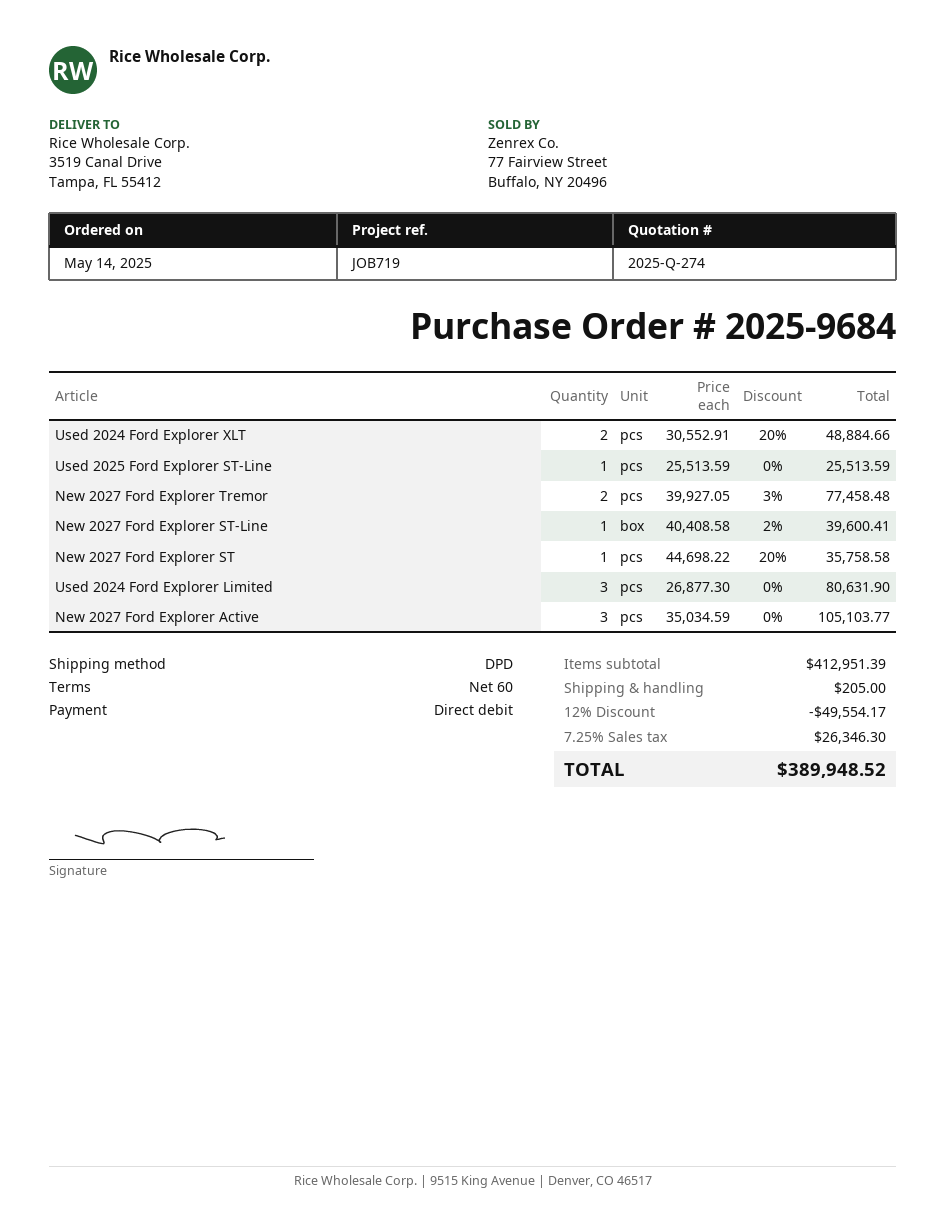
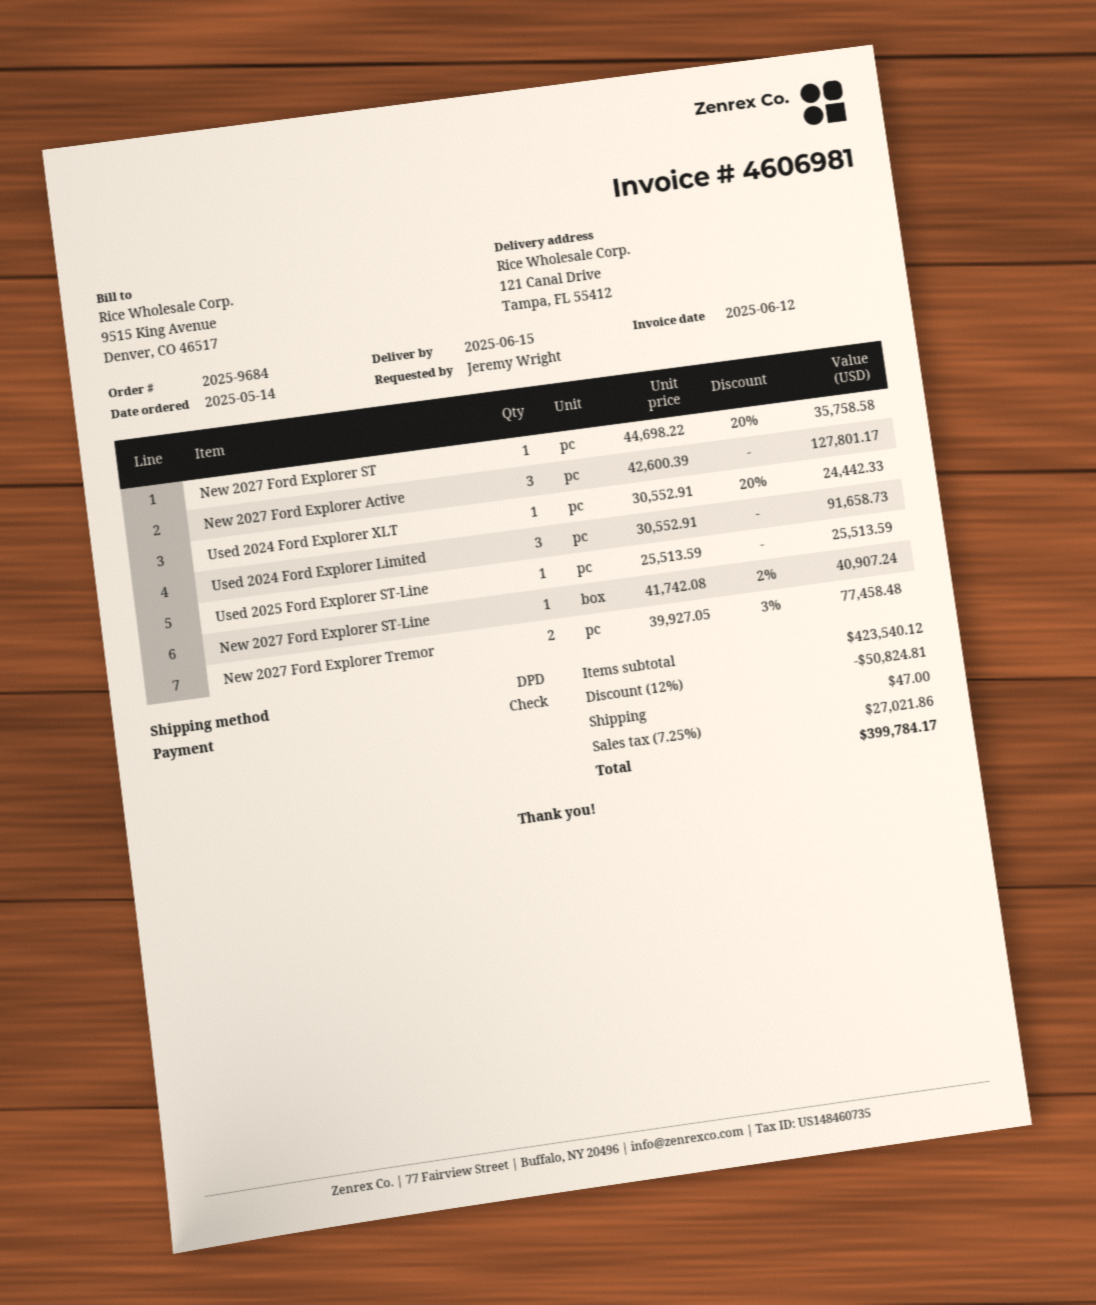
payment method: direct debit -> cheque
ship to: 3519 Canal Drive, Tampa, FL 55412 -> 121 Canal Drive, Tampa, FL 55412
Used 2024 Ford Explorer XLT: 2 x 30552.91 - 20% = 48884.66 -> 1 x 30552.91 - 20% = 24442.33
New 2027 Ford Explorer ST-Line: 1 x 40408.58 - 2% = 39600.41 -> 1 x 41742.08 - 2% = 40907.24
Used 2024 Ford Explorer Limited: 3 x 26877.30 = 80631.90 -> 3 x 30552.91 = 91658.73
New 2027 Ford Explorer Active: 3 x 35034.59 = 105103.77 -> 3 x 42600.39 = 127801.17
subtotal: 412951.39 -> 423540.12
discount: 12% = 49554.17 -> 12% = 50824.81
shipping: 205.00 -> 47.00
tax: 7.25% = 26346.30 -> 7.25% = 27021.86
total: 389948.52 -> 399784.17

